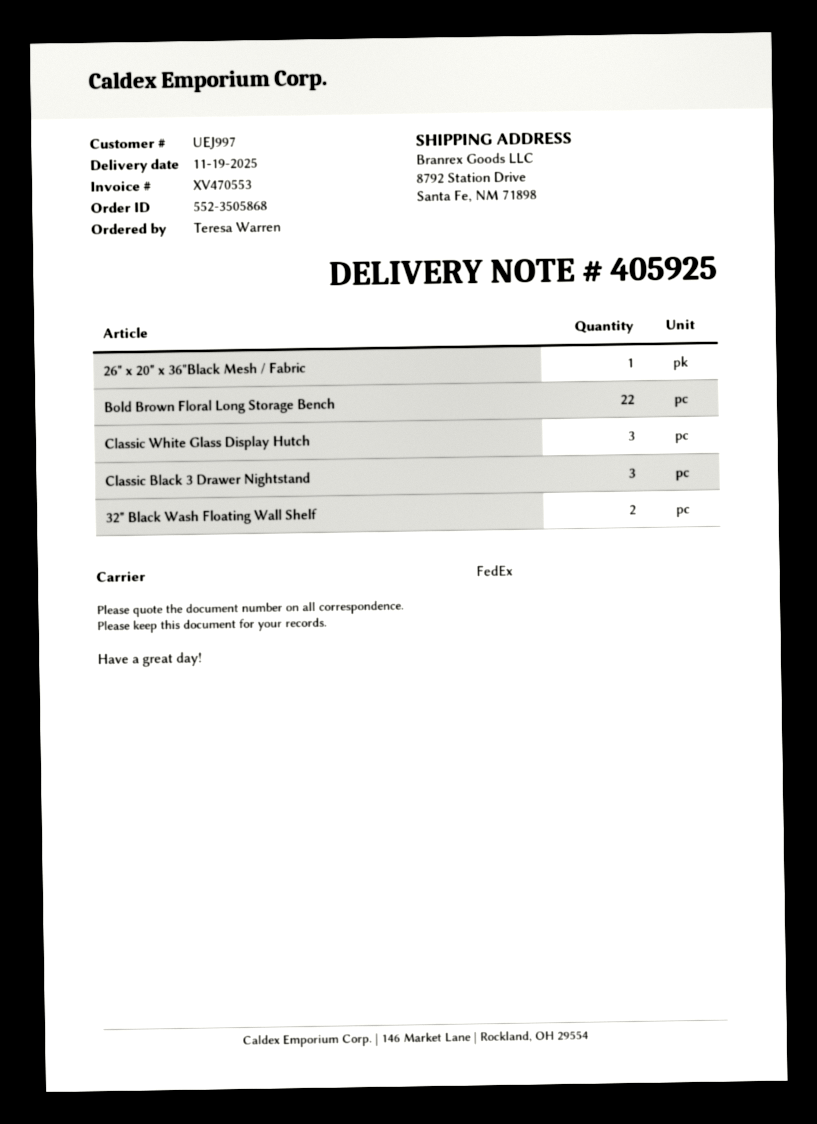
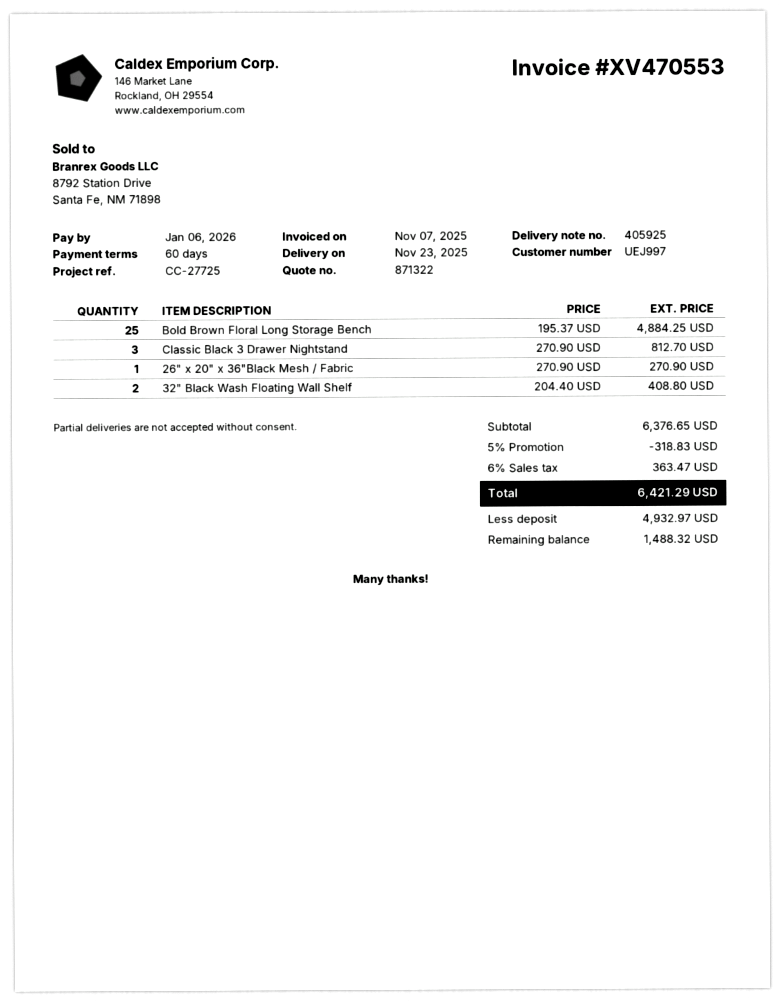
delivery date: 2025-11-19 -> 2025-11-23
Bold Brown Floral Long Storage Bench: 22 -> 25
Classic White Glass Display Hutch: 3 -> none

